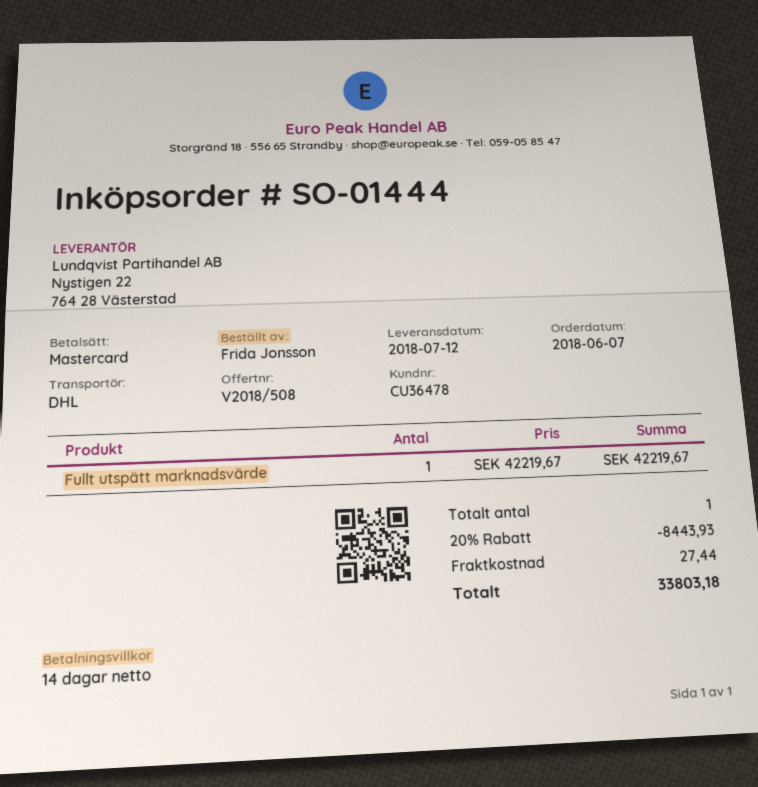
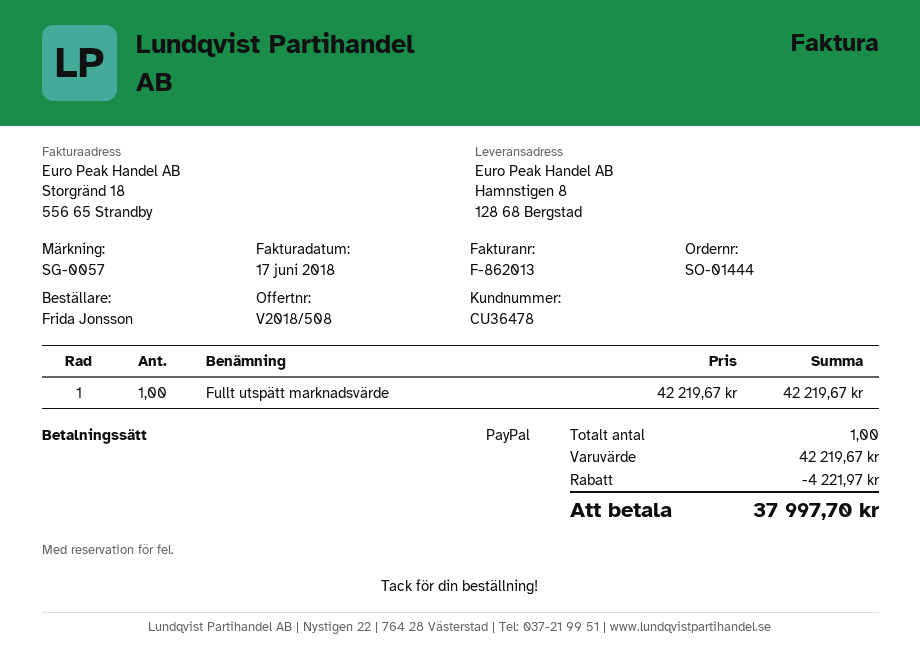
payment method: Mastercard -> PayPal
discount: 8443.93 -> 4221.97
shipping: 27.44 -> none
total: 33803.18 -> 37997.70

